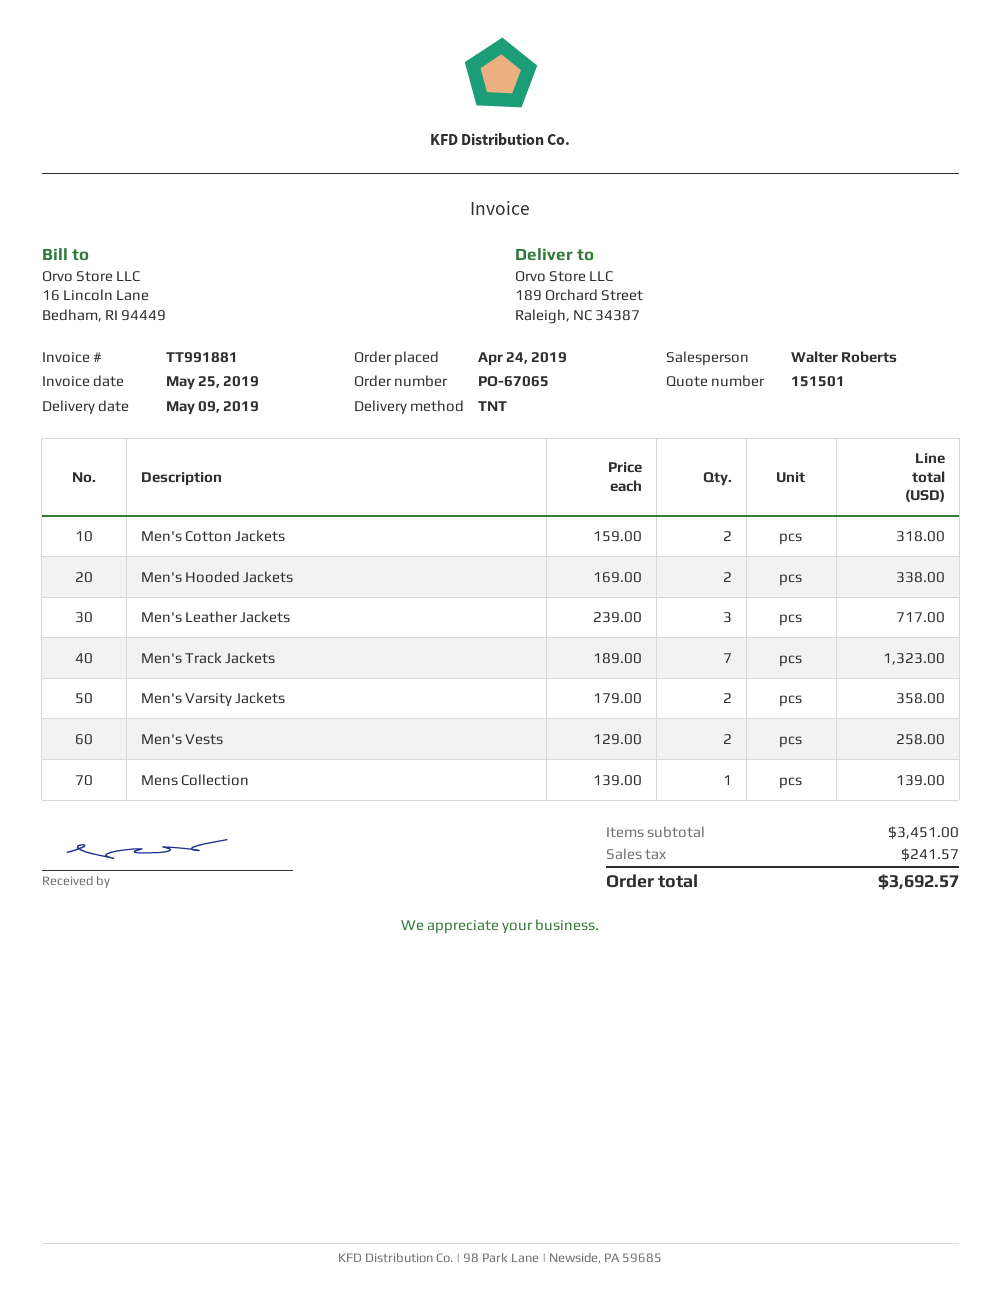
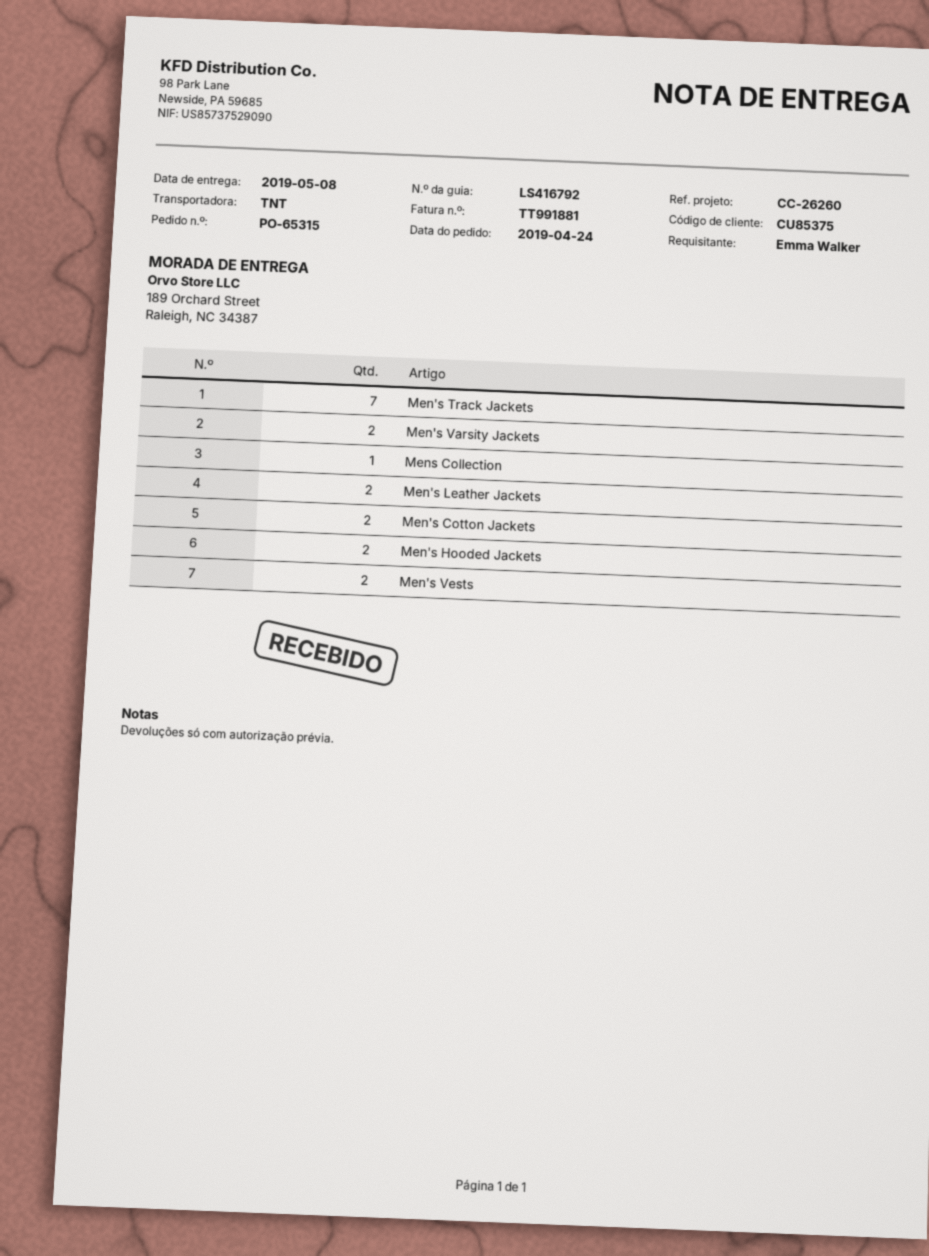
order number: PO-67065 -> PO-65315
delivery date: 2019-05-09 -> 2019-05-08
Men's Leather Jackets: 3 -> 2

